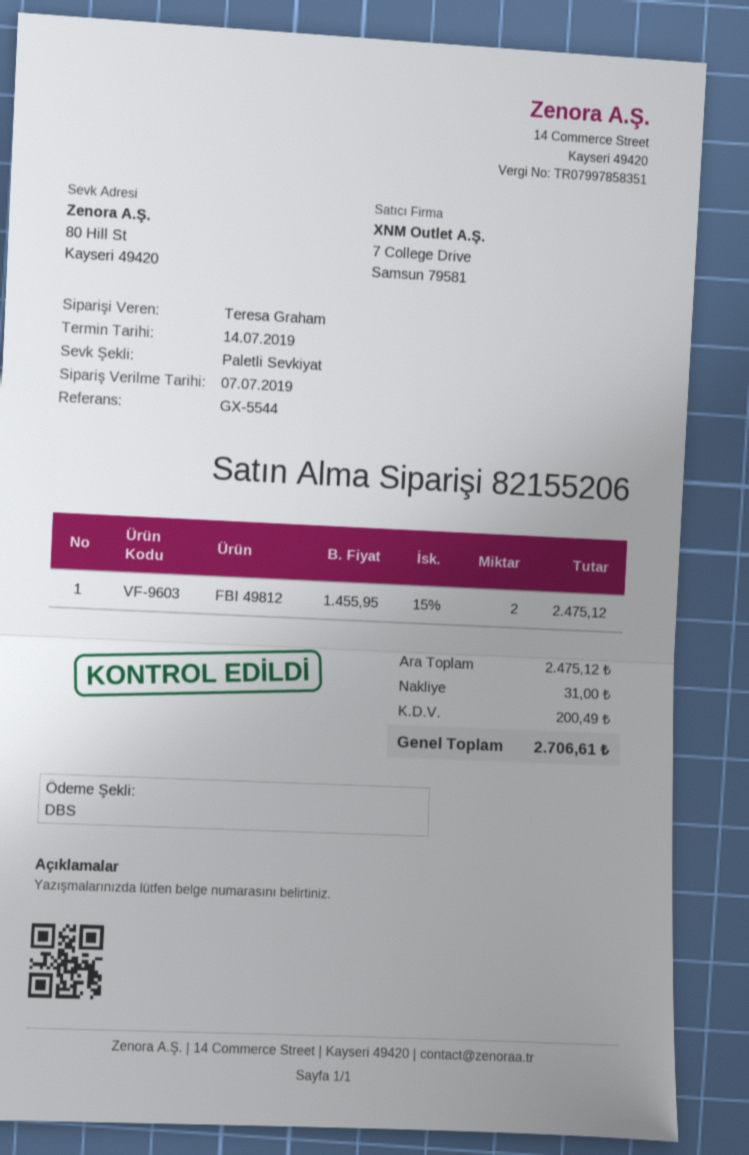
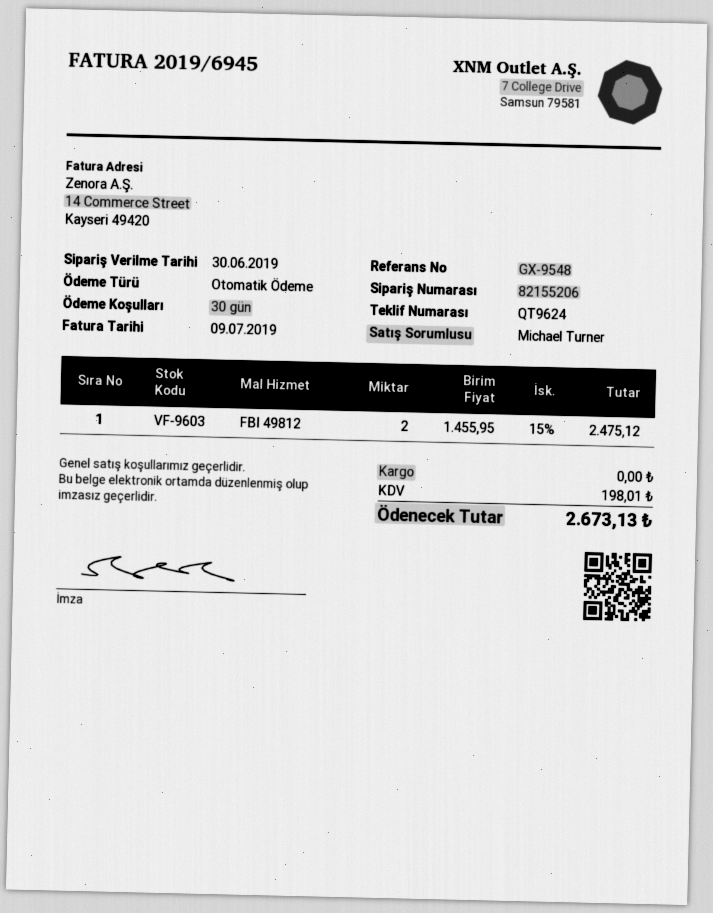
order date: 2019-07-07 -> 2019-06-30
reference: GX-5544 -> GX-9548
shipping: 31.00 -> 0.00
tax: 200.49 -> 198.01
total: 2706.61 -> 2673.13

